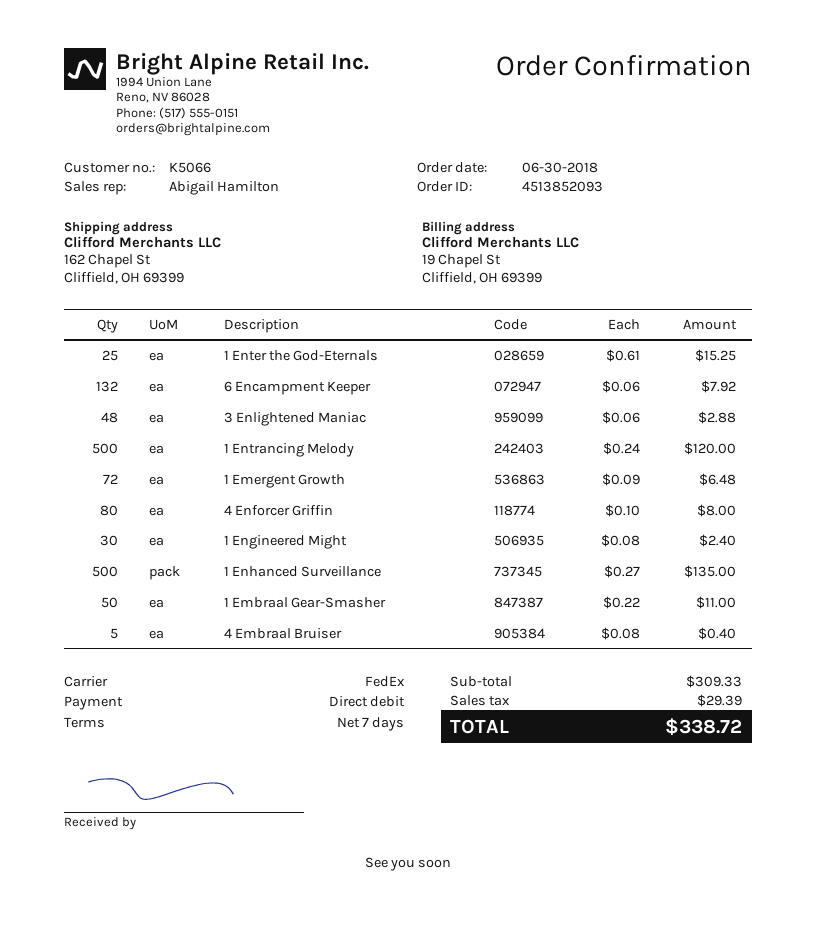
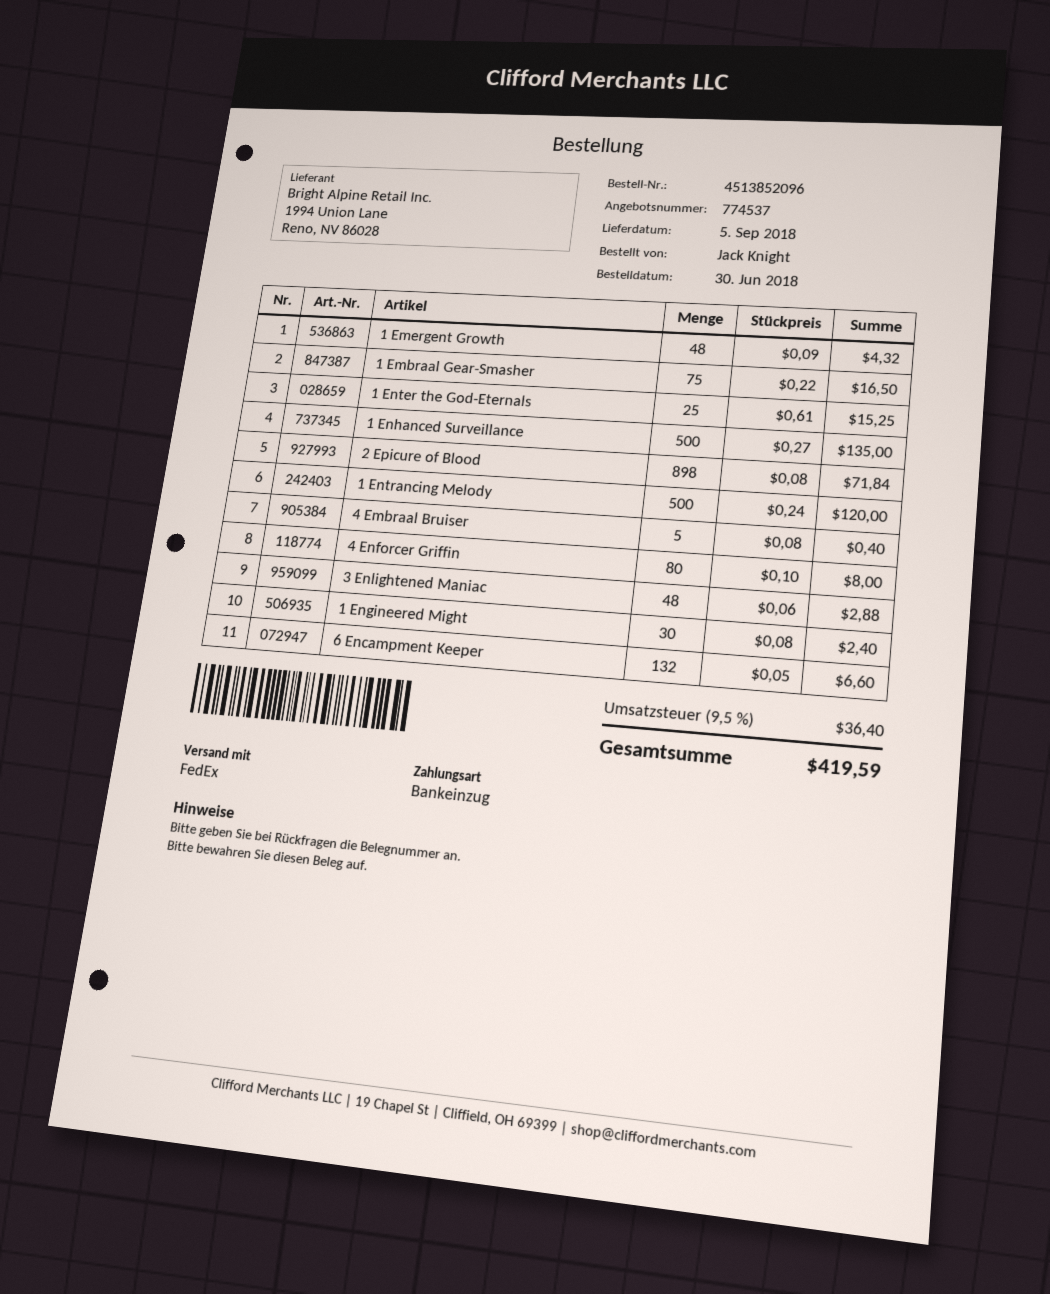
order number: 4513852093 -> 4513852096
6 Encampment Keeper: 132 x 0.06 = 7.92 -> 132 x 0.05 = 6.60
1 Emergent Growth: 72 x 0.09 = 6.48 -> 48 x 0.09 = 4.32
1 Embraal Gear-Smasher: 50 x 0.22 = 11.00 -> 75 x 0.22 = 16.50
2 Epicure of Blood: none -> 898 x 0.08 = 71.84
tax: 29.39 -> 36.40
total: 338.72 -> 419.59

